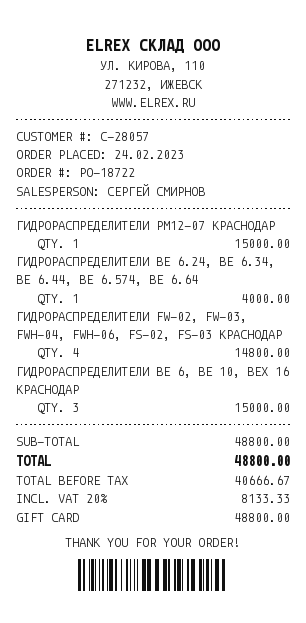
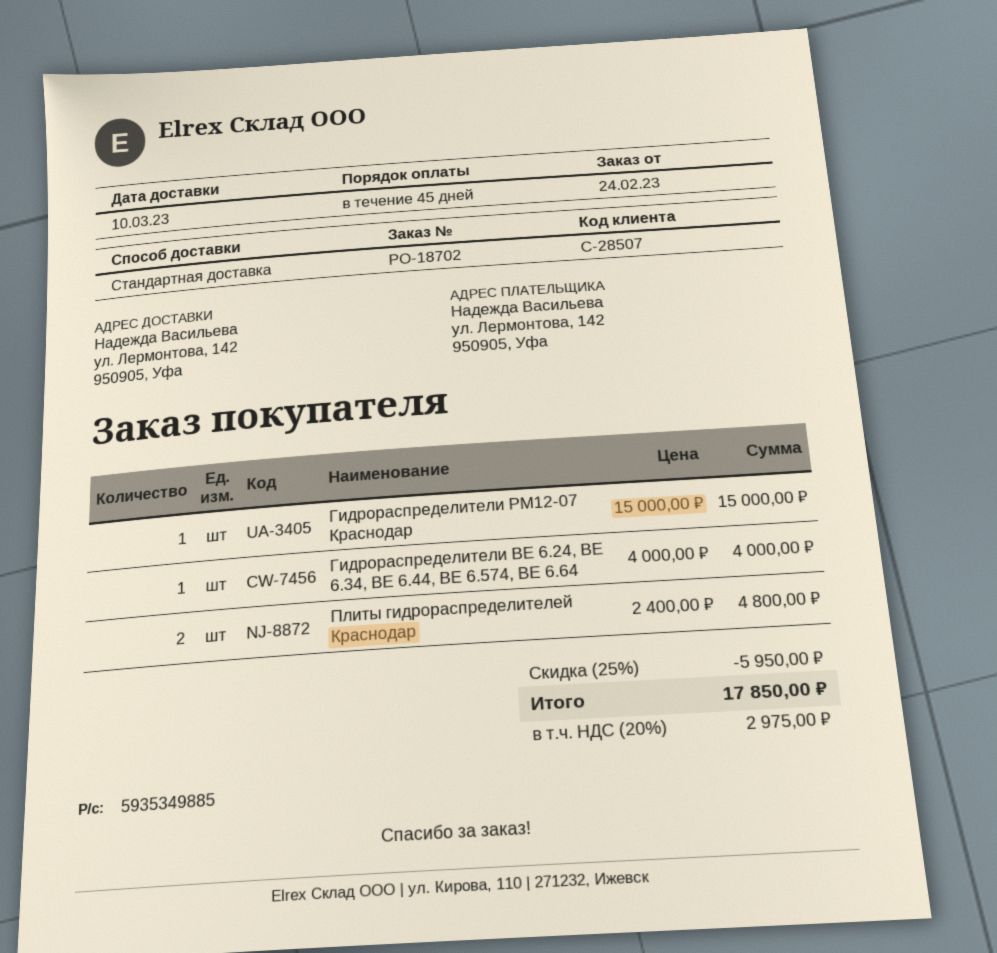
order number: PO-18722 -> PO-18702
customer number: C-28057 -> C-28507
ГИДРОРАСПРЕДЕЛИТЕЛИ FW-02, FW-03, FWH-04, FWH-06, FS-02, FS-03 КРАСНОДАР: 4 for 14800.00 -> none
ГИДРОРАСПРЕДЕЛИТЕЛИ ВЕ 6, ВЕ 10, ВЕХ 16 КРАСНОДАР: 3 for 15000.00 -> none
Плиты гидрораспределителей Краснодар: none -> 2 for 4800.00
discount: none -> 25% = 5950.00
tax: 20% = 8133.33 -> 20% = 2975.00
total: 48800.00 -> 17850.00

